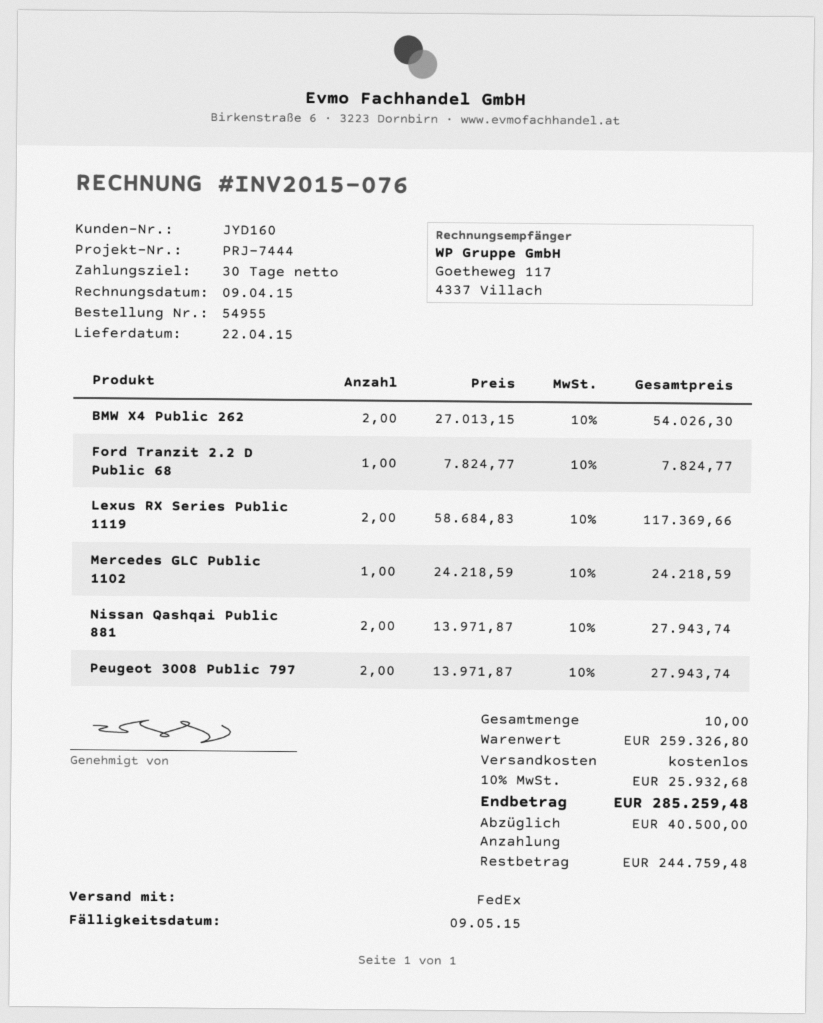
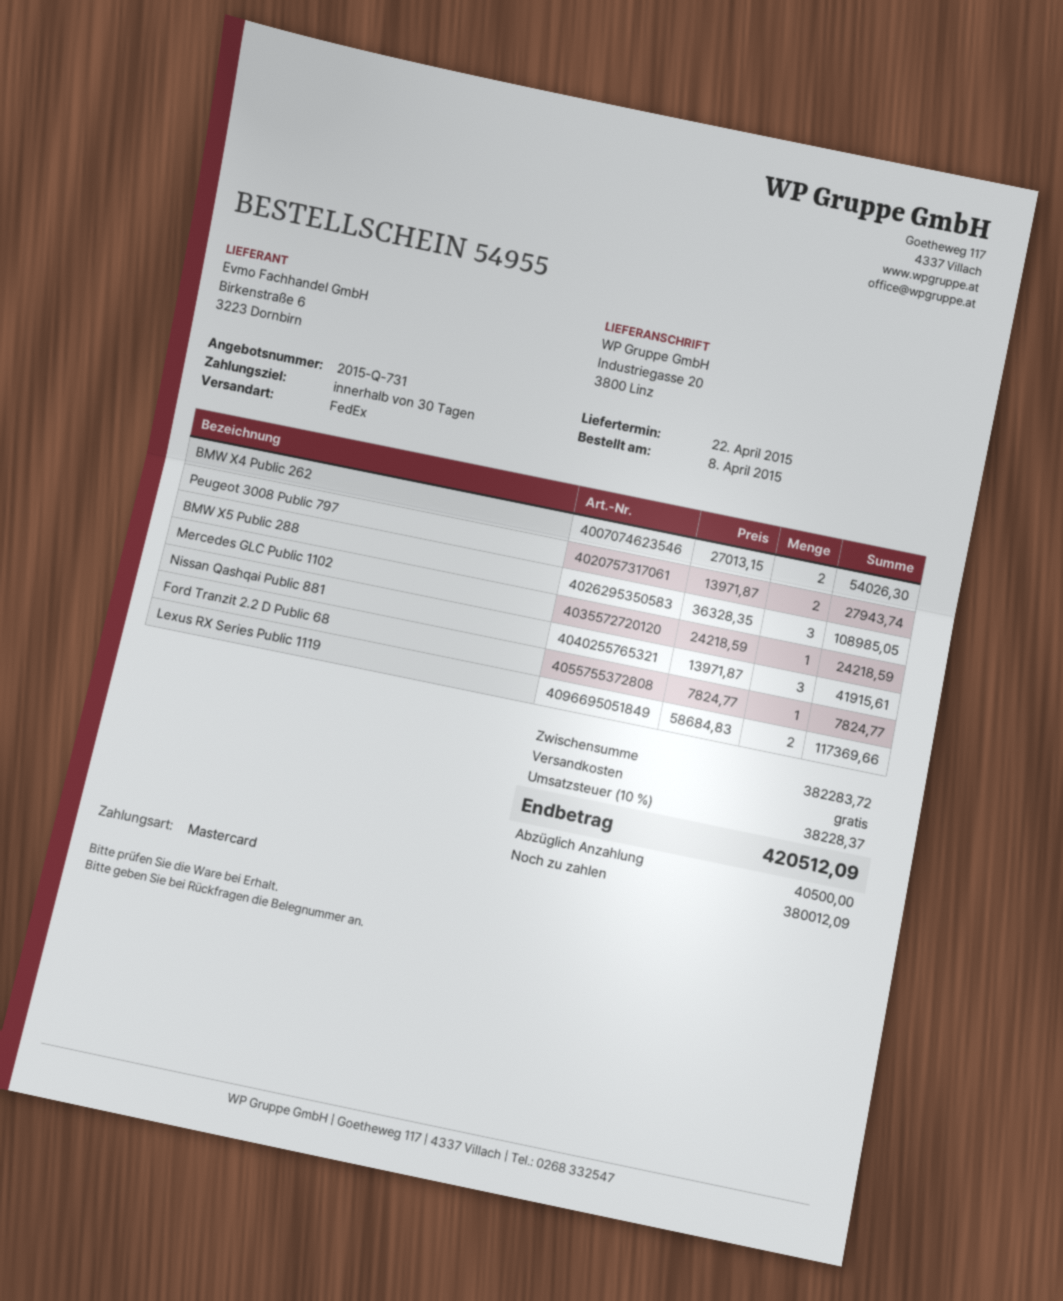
Nissan Qashqai Public 881: 2 x 13971.87 = 27943.74 -> 3 x 13971.87 = 41915.61
BMW X5 Public 288: none -> 3 x 36328.35 = 108985.05
subtotal: 259326.80 -> 382283.72
tax: 10% = 25932.68 -> 10% = 38228.37
total: 285259.48 -> 420512.09
balance: 244759.48 -> 380012.09

